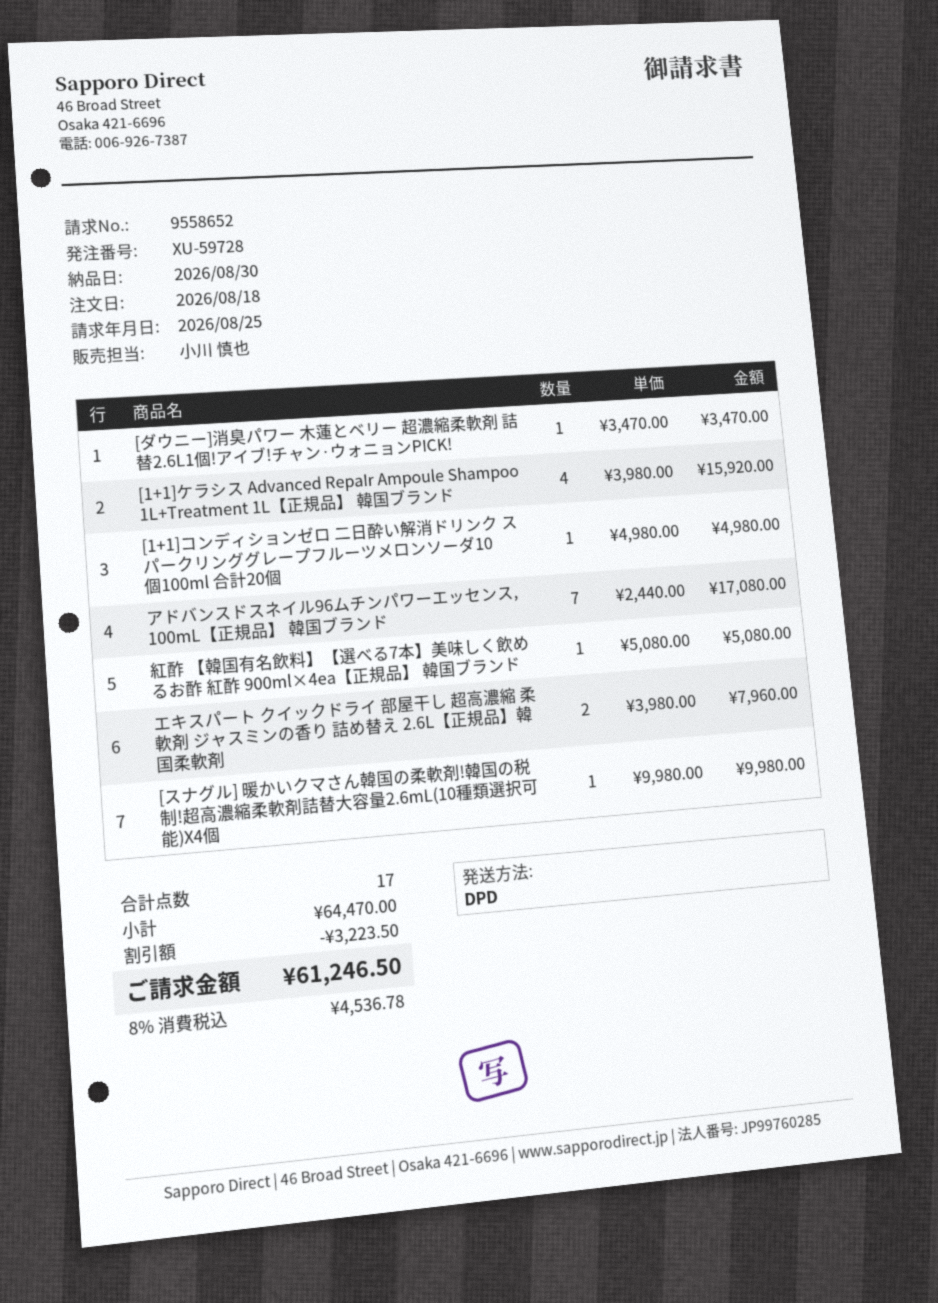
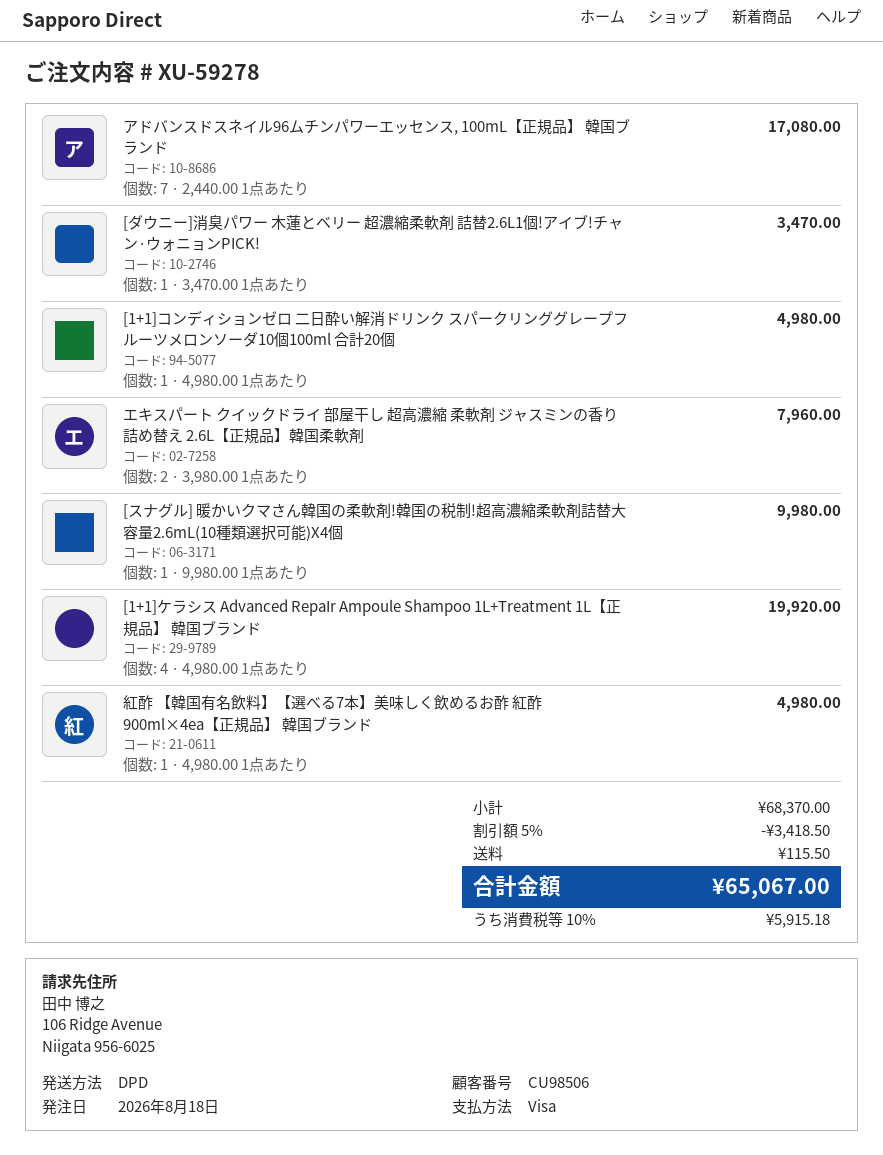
order number: XU-59728 -> XU-59278
[1+1]ケラシス Advanced RepaIr Ampoule Shampoo 1L+Treatment 1L【正規品】 韓国ブランド: 4 x 3980.00 = 15920.00 -> 4 x 4980.00 = 19920.00
紅酢 【韓国有名飲料】【選べる7本】美味しく飲めるお酢 紅酢 900ml×4ea【正規品】 韓国ブランド: 1 x 5080.00 = 5080.00 -> 1 x 4980.00 = 4980.00
subtotal: 64470.00 -> 68370.00
discount: 3223.50 -> 3418.50
shipping: none -> 115.50
tax: 8% = 4536.78 -> 10% = 5915.18
total: 61246.50 -> 65067.00

